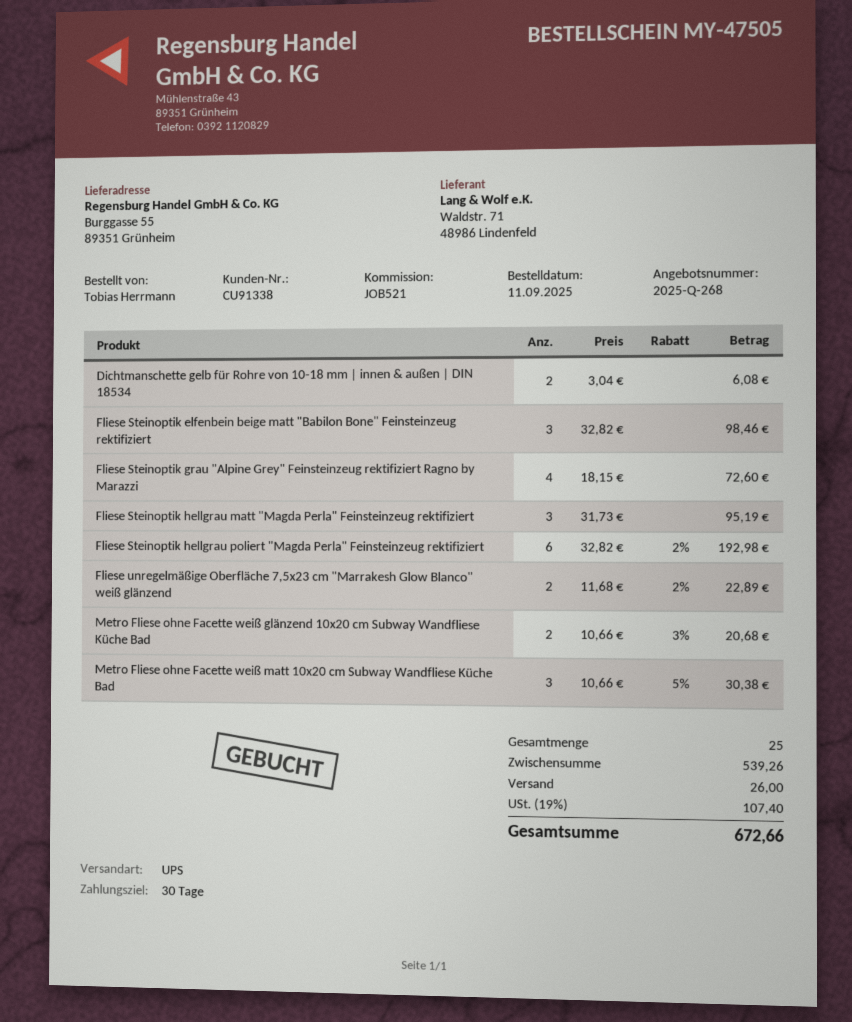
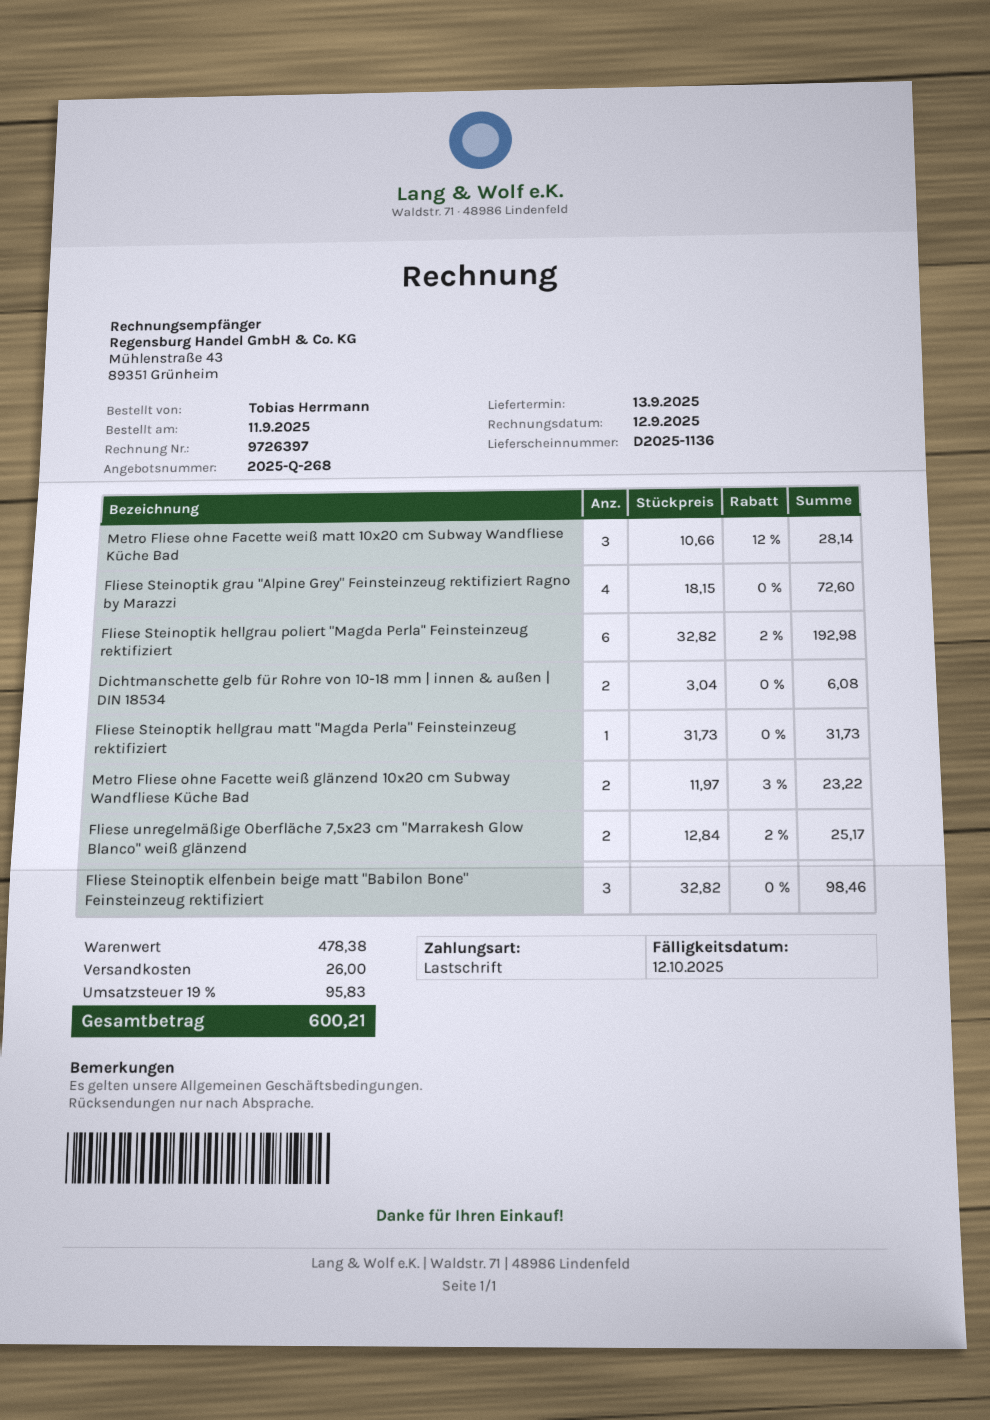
Fliese Steinoptik hellgrau matt "Magda Perla" Feinsteinzeug rektifiziert: 3 x 31.73 = 95.19 -> 1 x 31.73 = 31.73
Fliese unregelmäßige Oberfläche 7,5x23 cm "Marrakesh Glow Blanco" weiß glänzend: 2 x 11.68 - 2% = 22.89 -> 2 x 12.84 - 2% = 25.17
Metro Fliese ohne Facette weiß glänzend 10x20 cm Subway Wandfliese Küche Bad: 2 x 10.66 - 3% = 20.68 -> 2 x 11.97 - 3% = 23.22
Metro Fliese ohne Facette weiß matt 10x20 cm Subway Wandfliese Küche Bad: 3 x 10.66 - 5% = 30.38 -> 3 x 10.66 - 12% = 28.14
subtotal: 539.26 -> 478.38
tax: 19% = 107.40 -> 19% = 95.83
total: 672.66 -> 600.21

